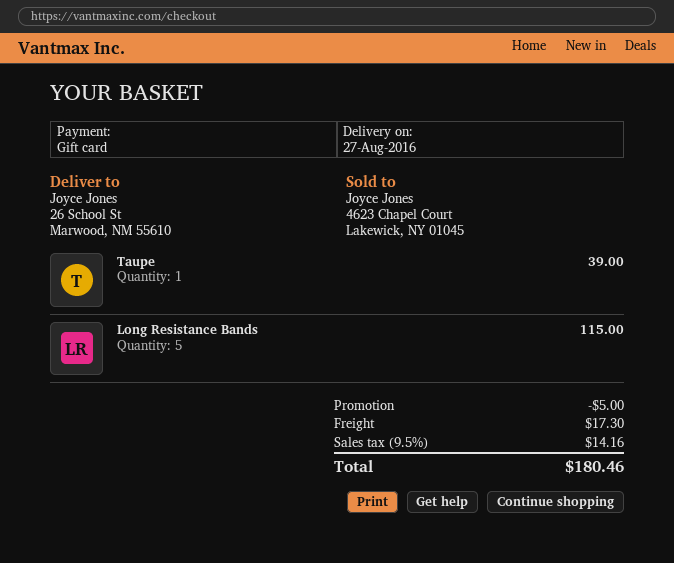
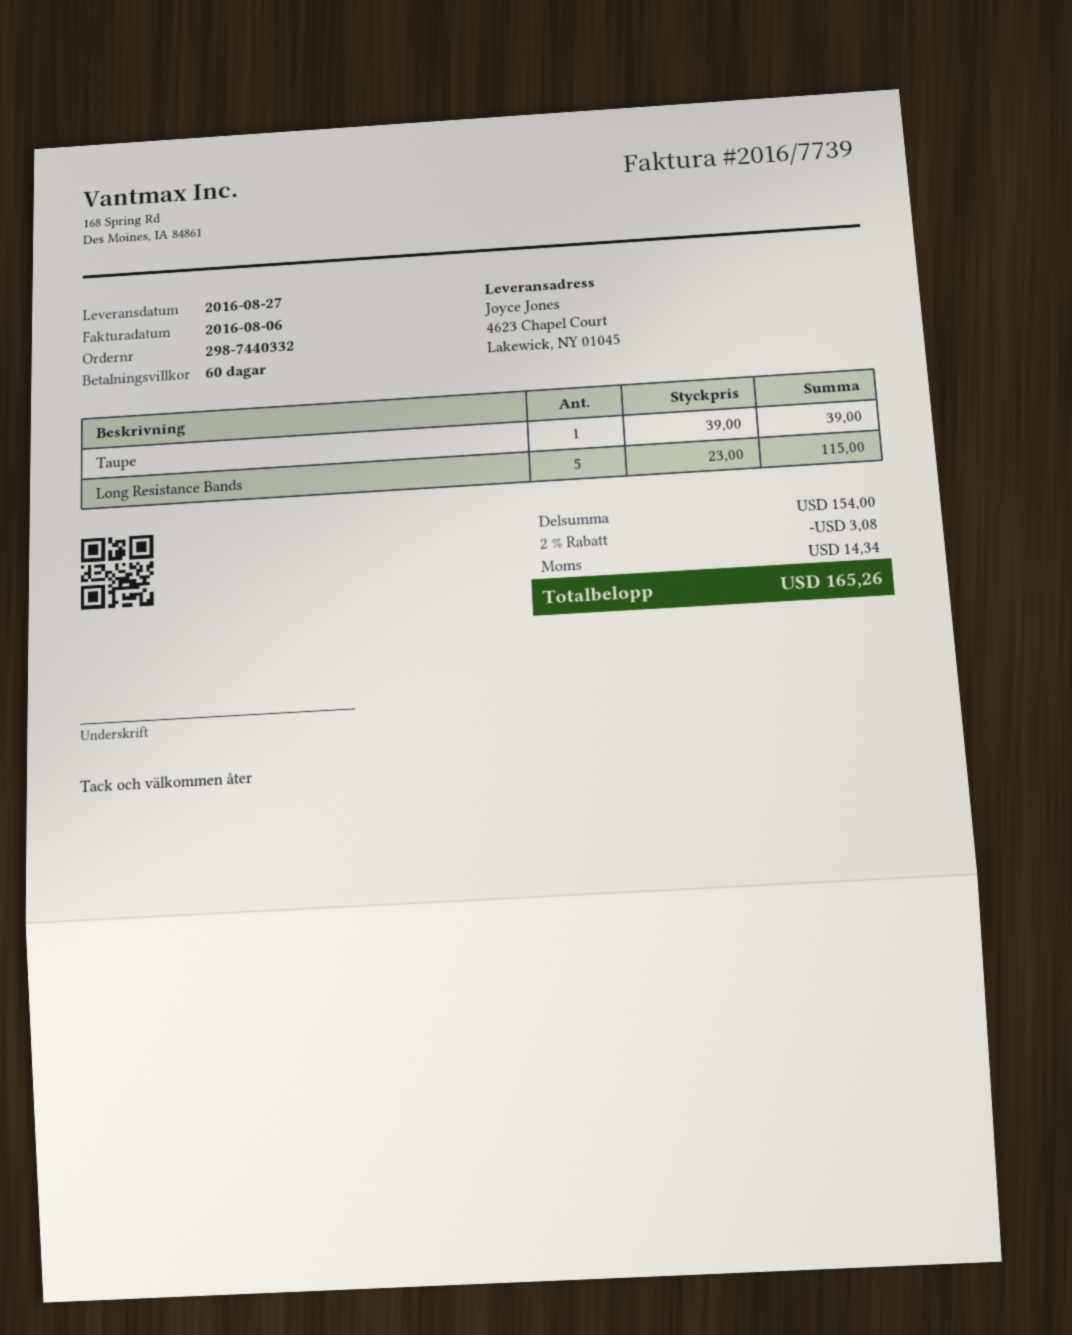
ship to: 26 School St, Marwood, NM 55610 -> 4623 Chapel Court, Lakewick, NY 01045
discount: 5.00 -> 3.08
shipping: 17.30 -> none
tax: 14.16 -> 14.34
total: 180.46 -> 165.26

